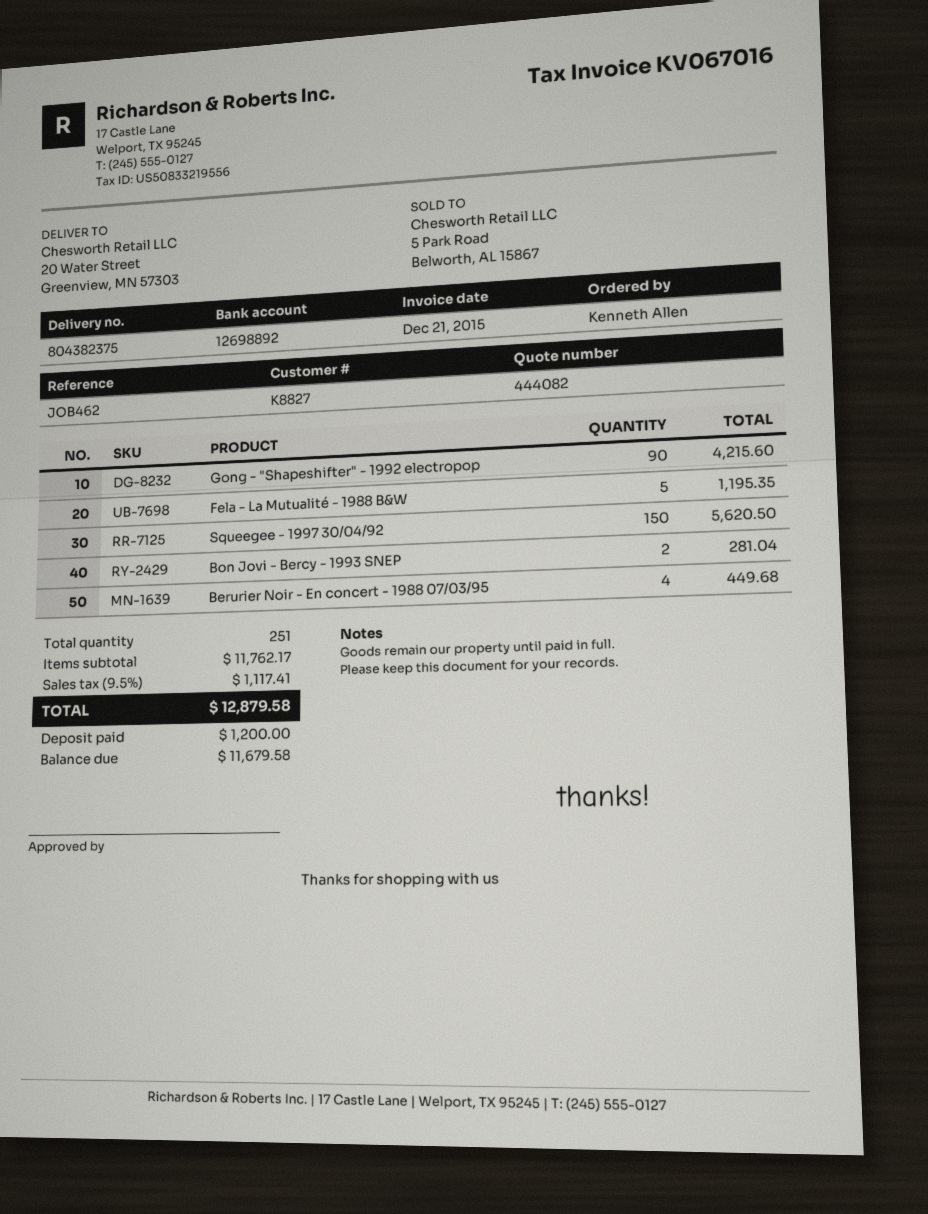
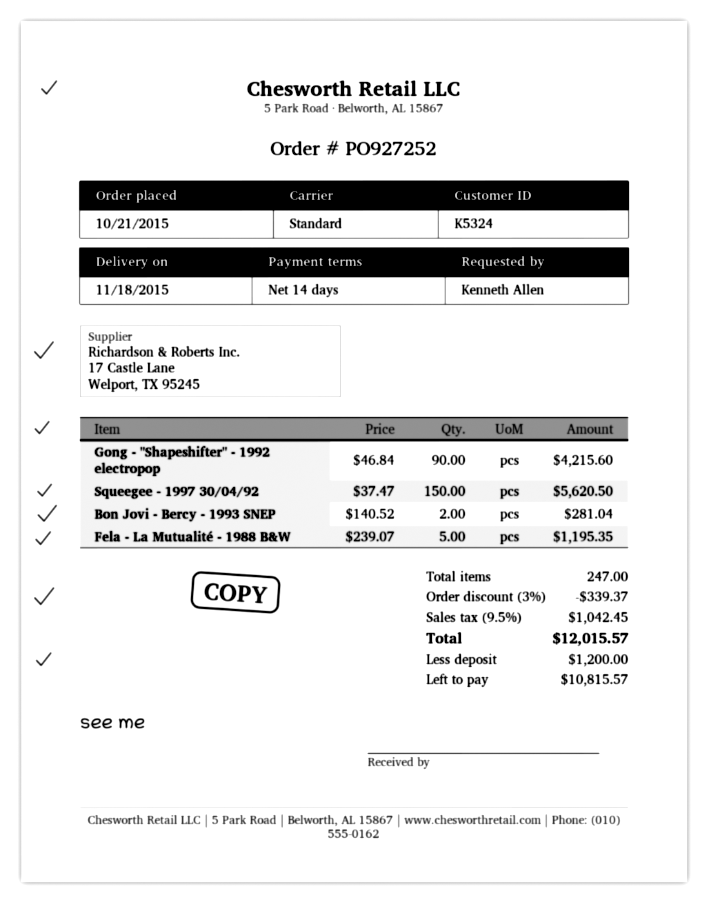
customer number: K8827 -> K5324
Berurier Noir - En concert - 1988 07/03/95: 4 for 449.68 -> none
total quantity: 251 -> 247
discount: none -> 3% = 339.37
tax: 9.5% = 1117.41 -> 9.5% = 1042.45
total: 12879.58 -> 12015.57
balance: 11679.58 -> 10815.57

